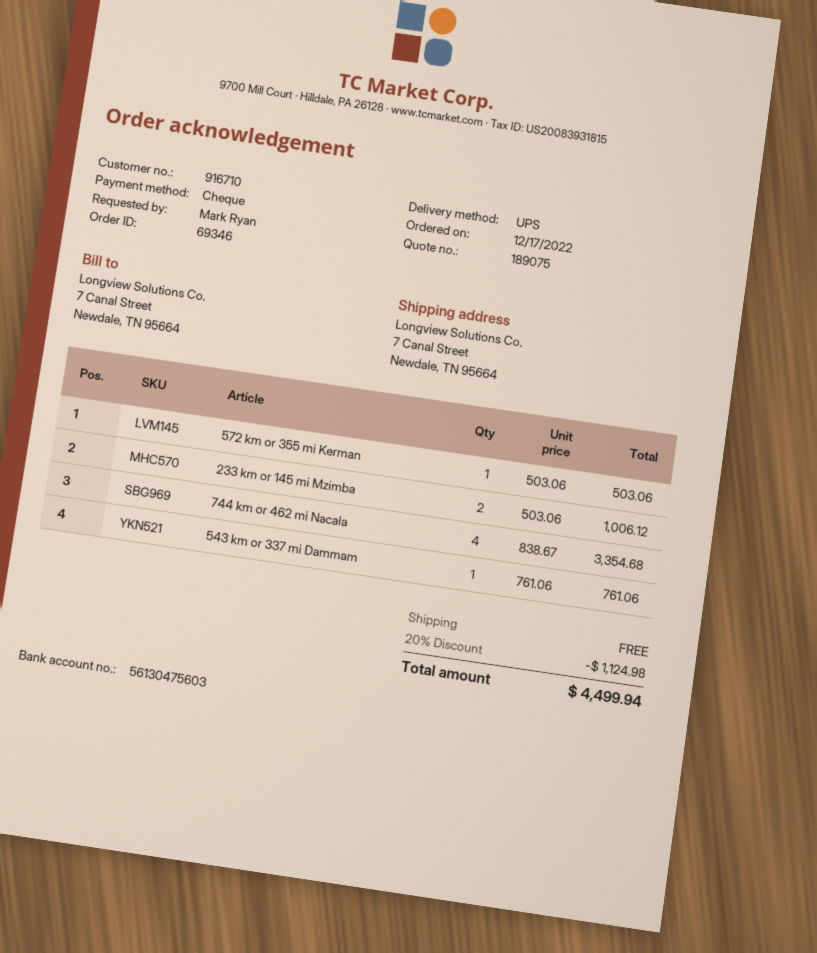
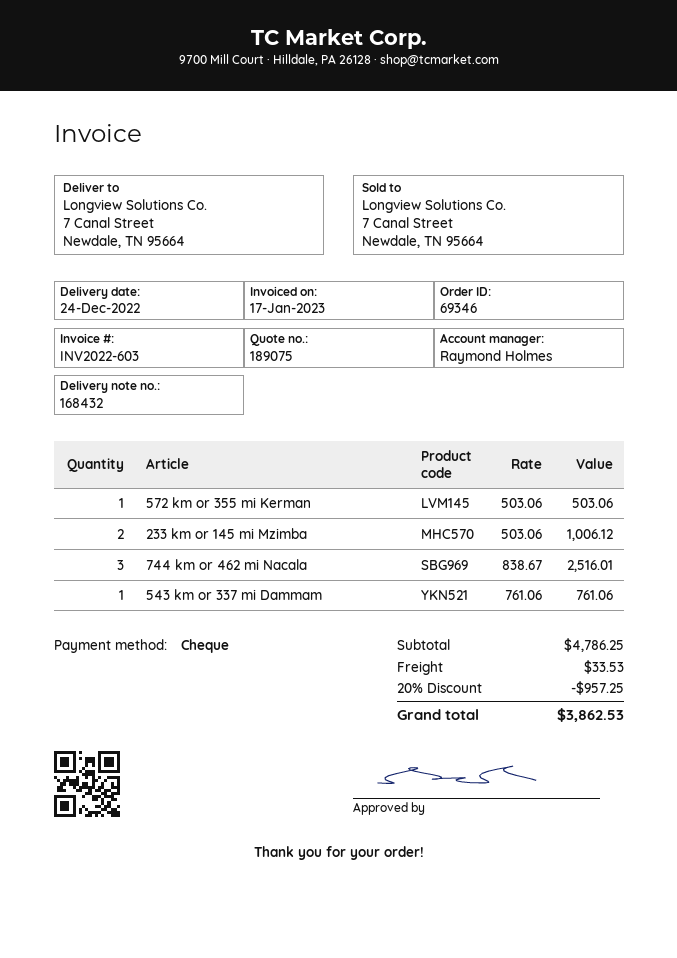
744 km or 462 mi Nacala: 4 x 838.67 = 3354.68 -> 3 x 838.67 = 2516.01
discount: 20% = 1124.98 -> 20% = 957.25
shipping: 0.00 -> 33.53
total: 4499.94 -> 3862.53

